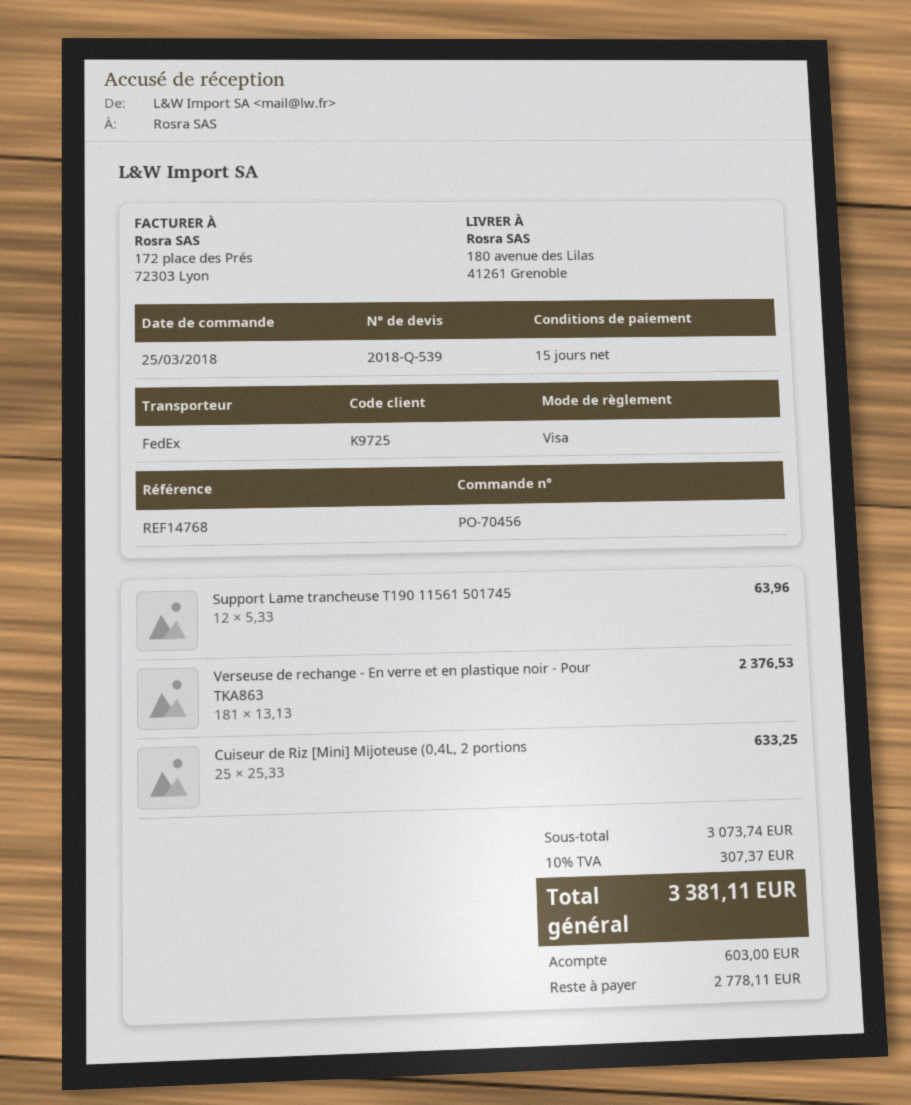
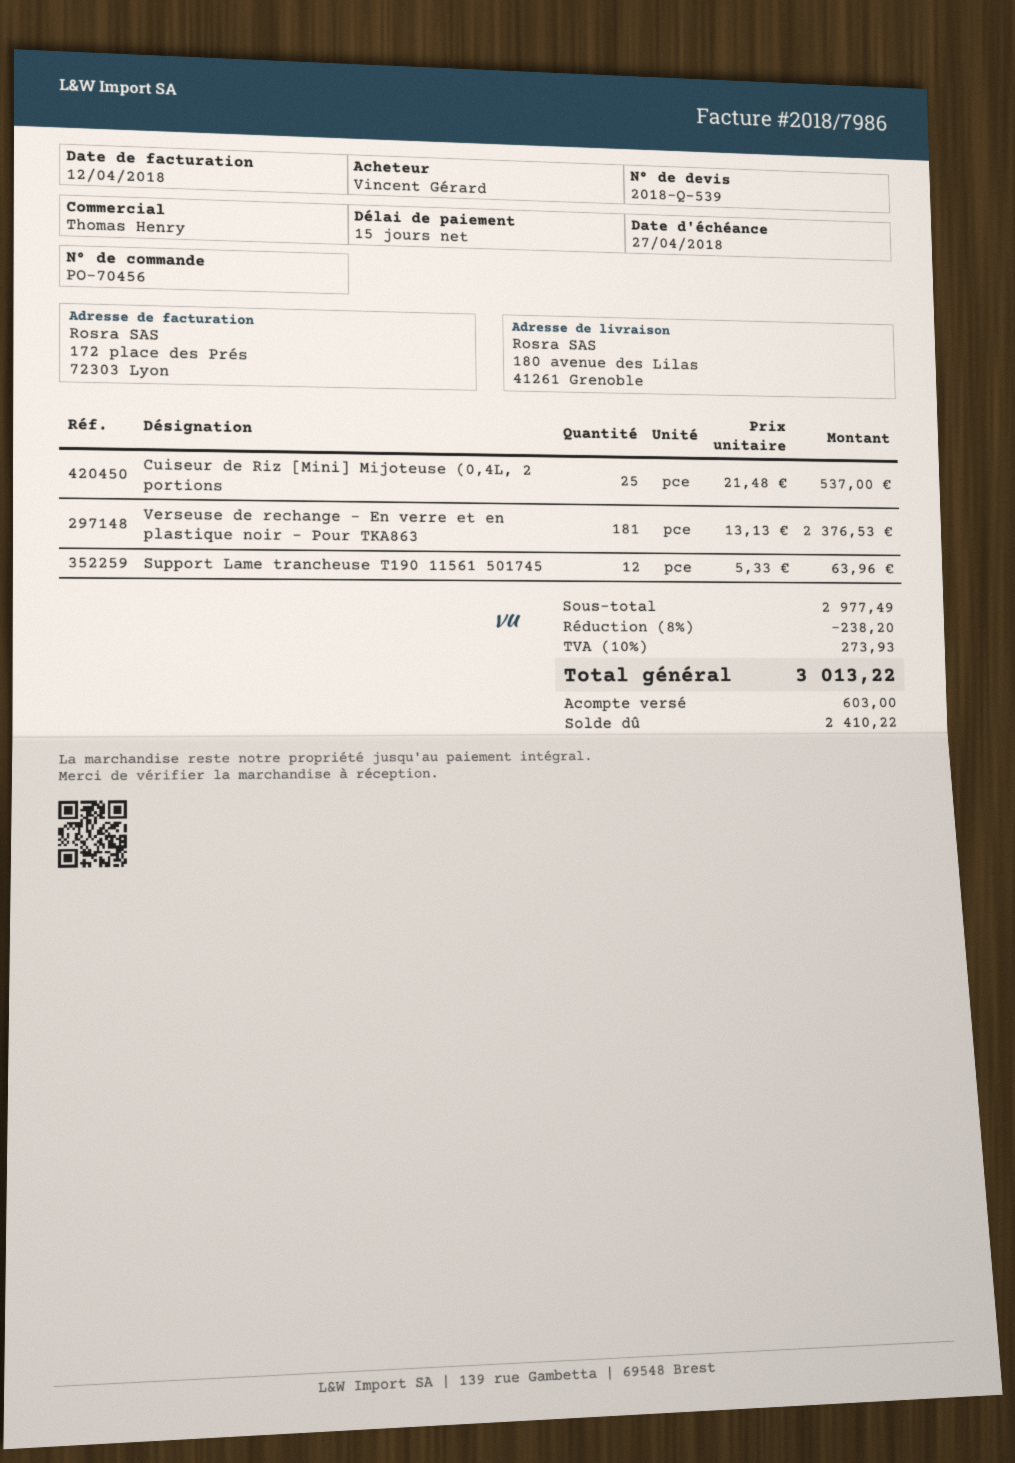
Cuiseur de Riz [Mini] Mijoteuse (0,4L, 2 portions: 25 x 25.33 = 633.25 -> 25 x 21.48 = 537.00
subtotal: 3073.74 -> 2977.49
discount: none -> 8% = 238.20
tax: 10% = 307.37 -> 10% = 273.93
total: 3381.11 -> 3013.22
balance: 2778.11 -> 2410.22

